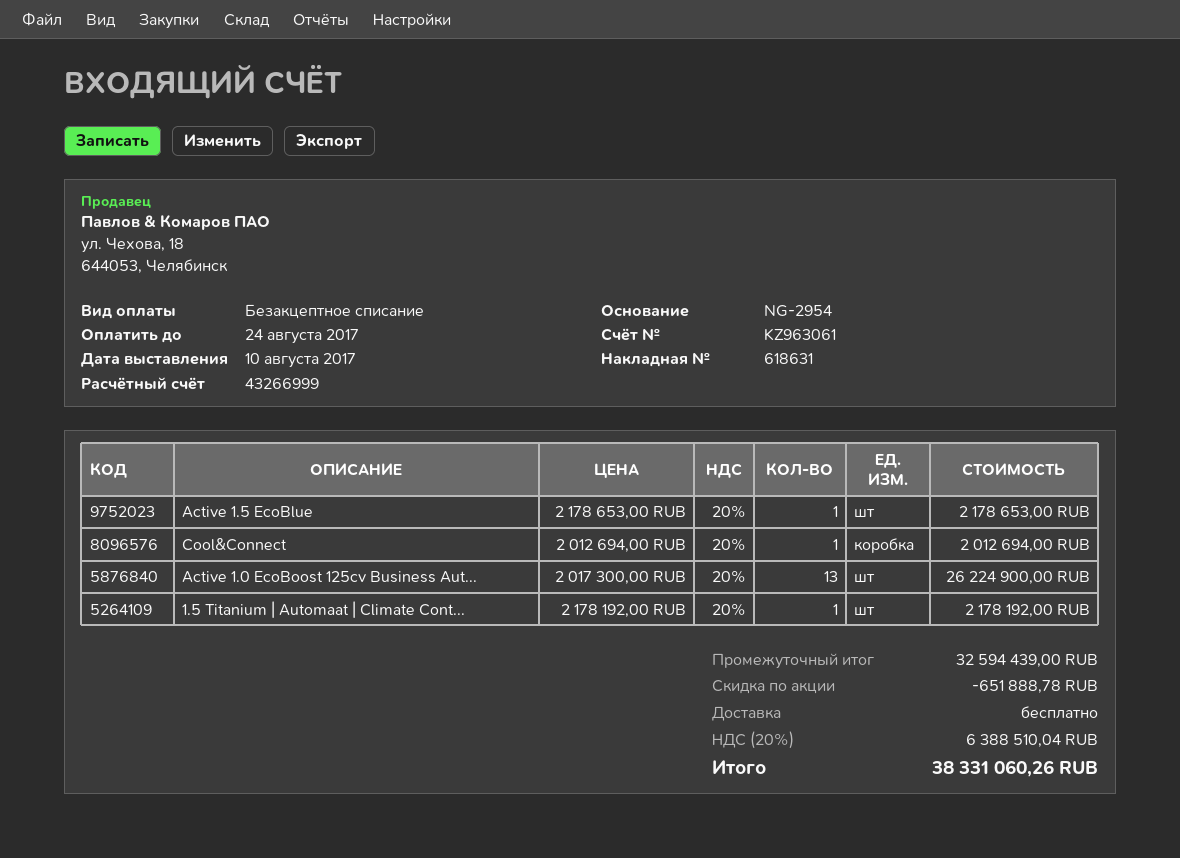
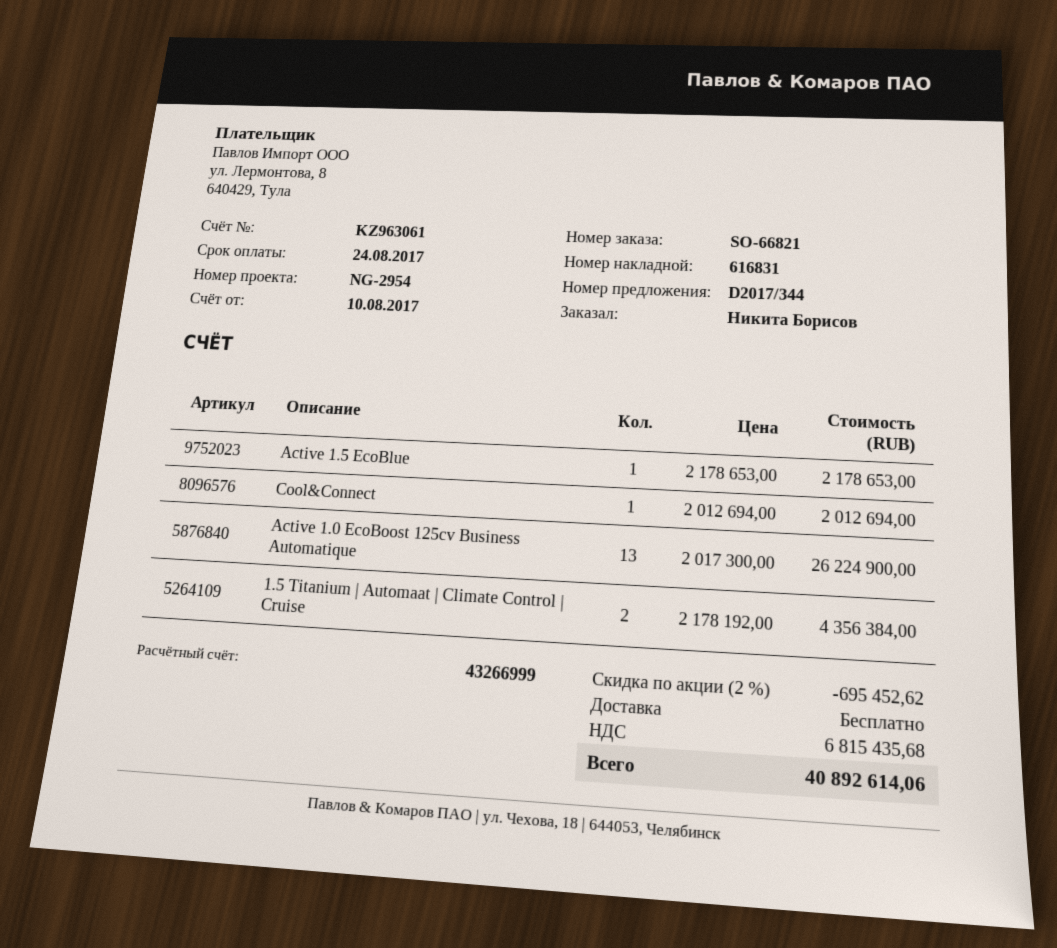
delivery note number: 618631 -> 616831
1.5 Titanium | Automaat | Climate Cont...: 1 x 2178192.00 = 2178192.00 -> 2 x 2178192.00 = 4356384.00
discount: 651888.78 -> 695452.62
tax: 6388510.04 -> 6815435.68
total: 38331060.26 -> 40892614.06

